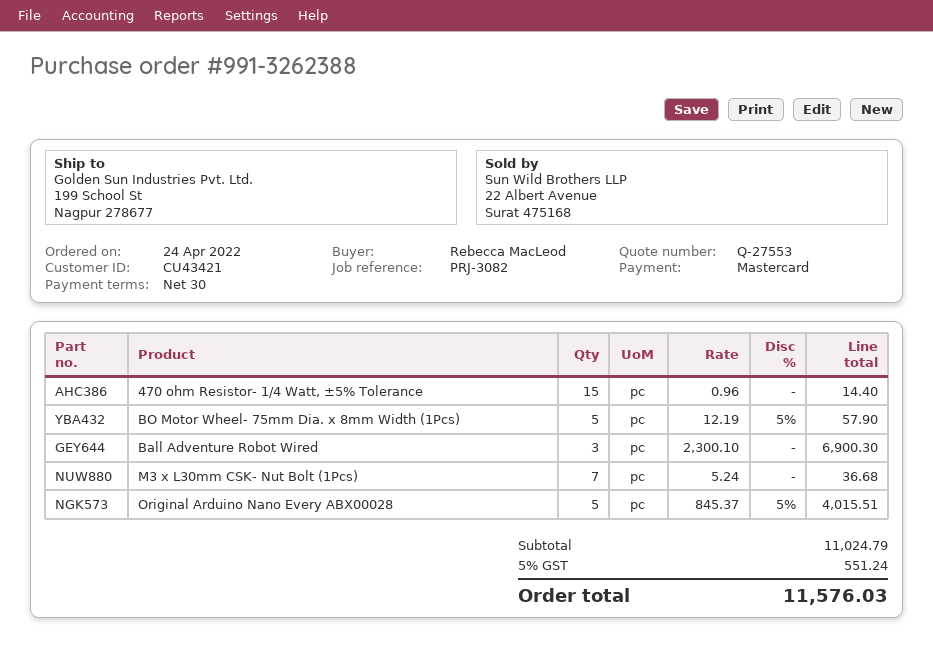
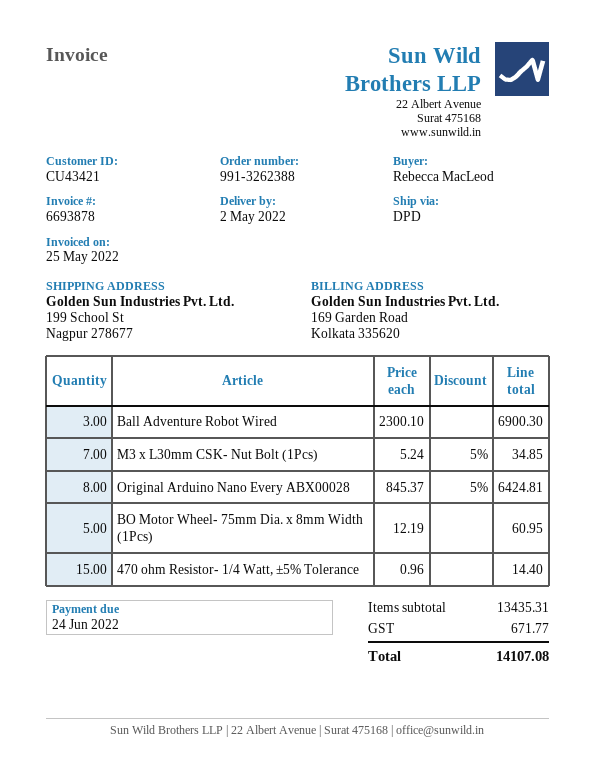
BO Motor Wheel- 75mm Dia. x 8mm Width (1Pcs): 5 x 12.19 - 5% = 57.90 -> 5 x 12.19 = 60.95
M3 x L30mm CSK- Nut Bolt (1Pcs): 7 x 5.24 = 36.68 -> 7 x 5.24 - 5% = 34.85
Original Arduino Nano Every ABX00028: 5 x 845.37 - 5% = 4015.51 -> 8 x 845.37 - 5% = 6424.81
subtotal: 11024.79 -> 13435.31
tax: 551.24 -> 671.77
total: 11576.03 -> 14107.08

